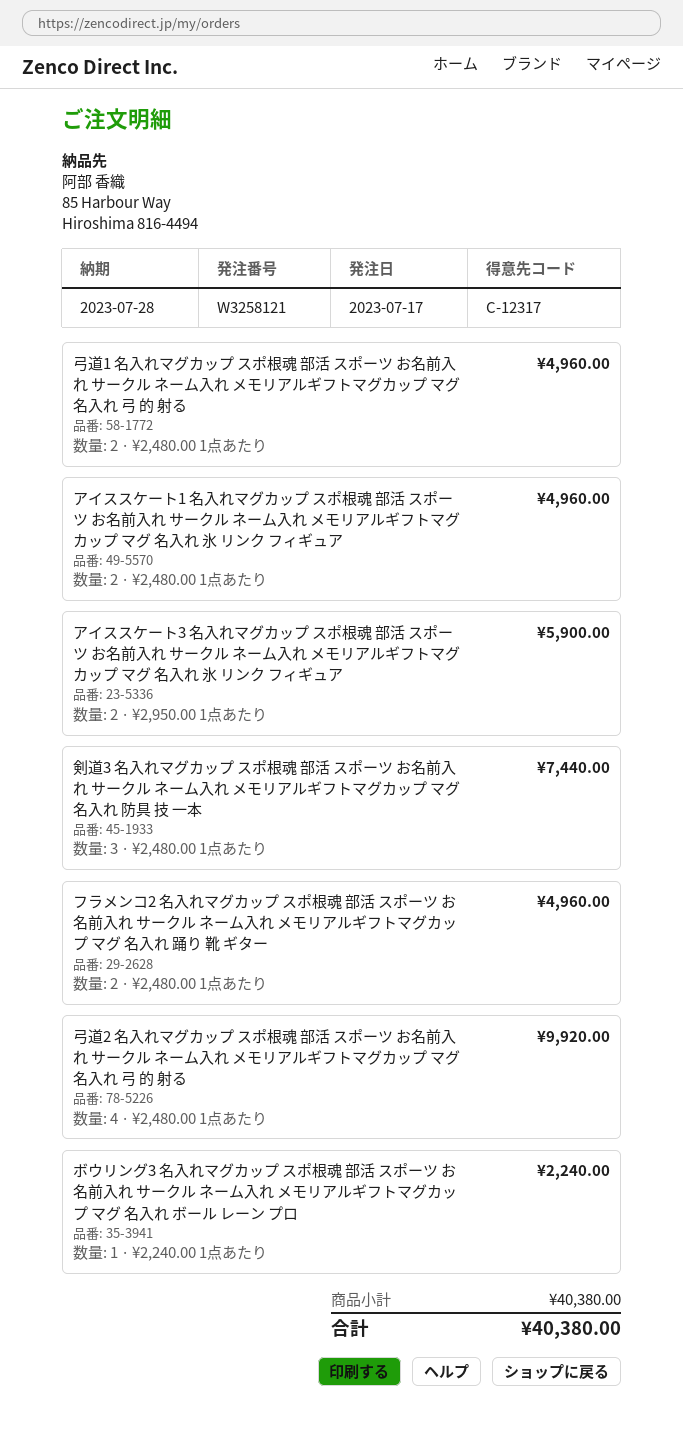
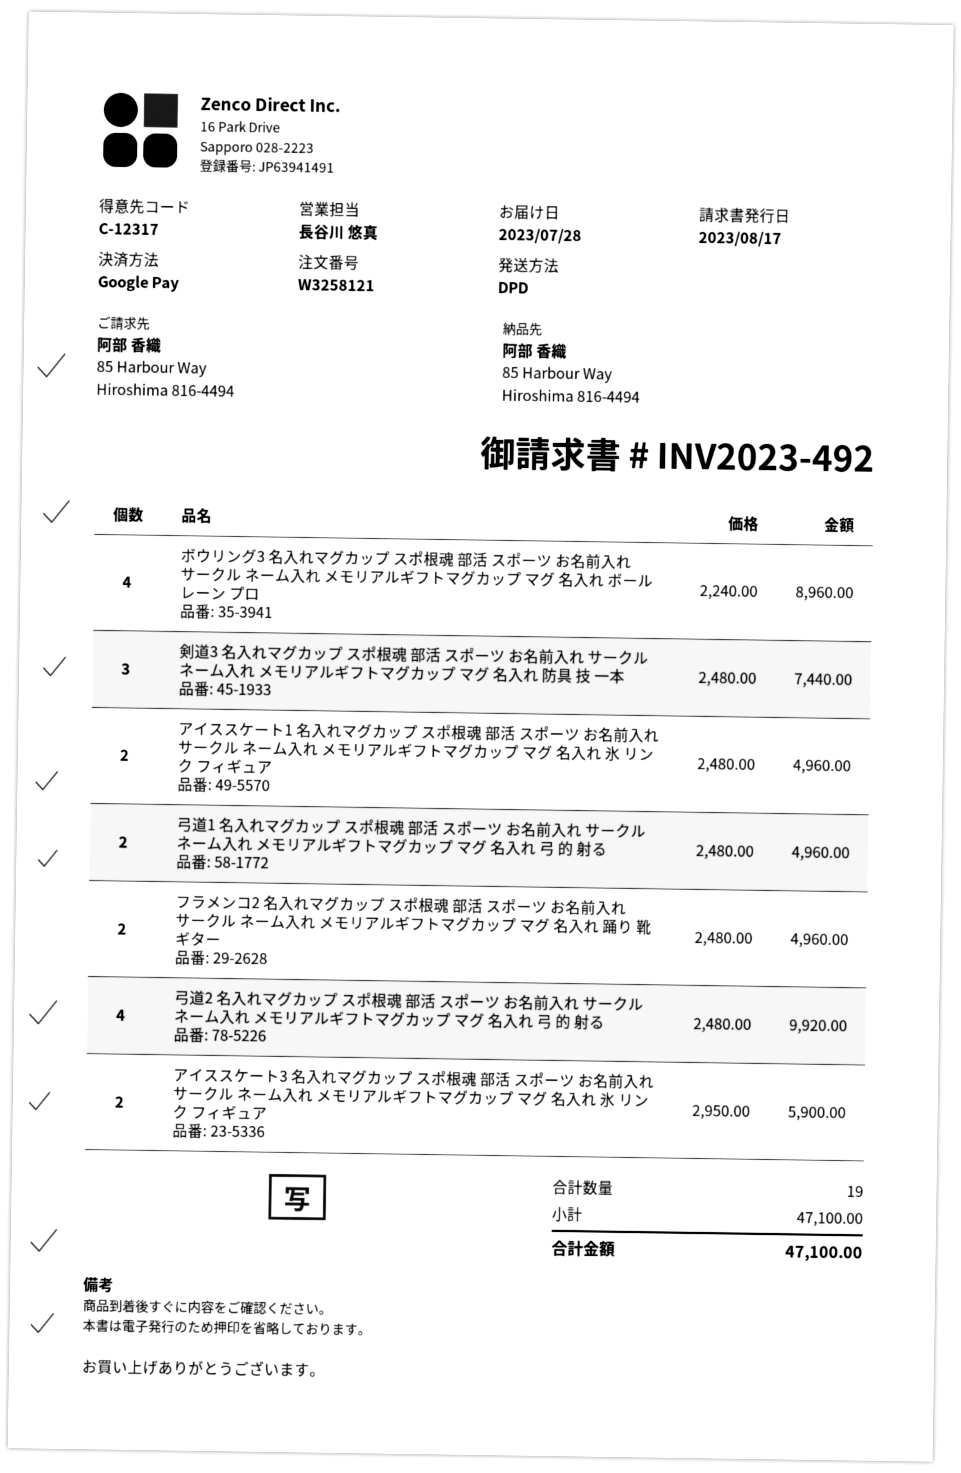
ボウリング3 名入れマグカップ スポ根魂 部活 スポーツ お名前入れ サークル ネーム入れ メモリアルギフトマグカップ マグ 名入れ ボール レーン プロ: 1 x 2240.00 = 2240.00 -> 4 x 2240.00 = 8960.00
subtotal: 40380.00 -> 47100.00
total: 40380.00 -> 47100.00

